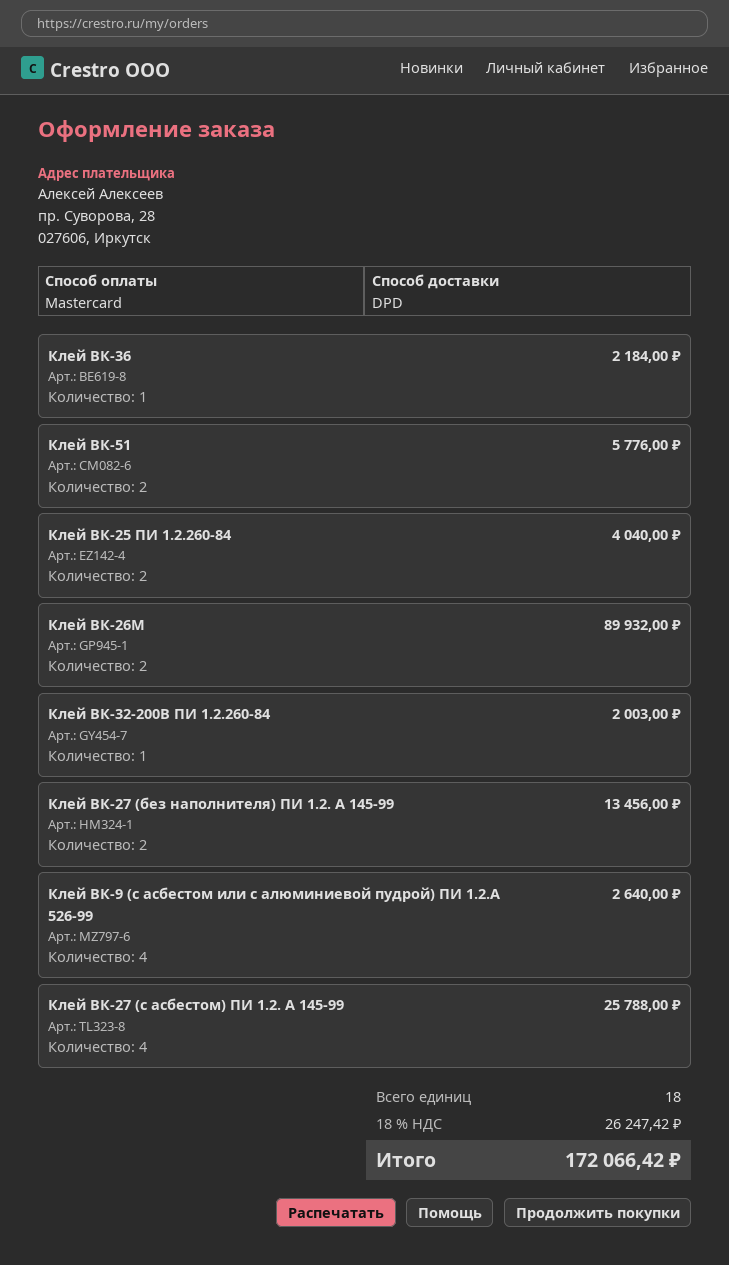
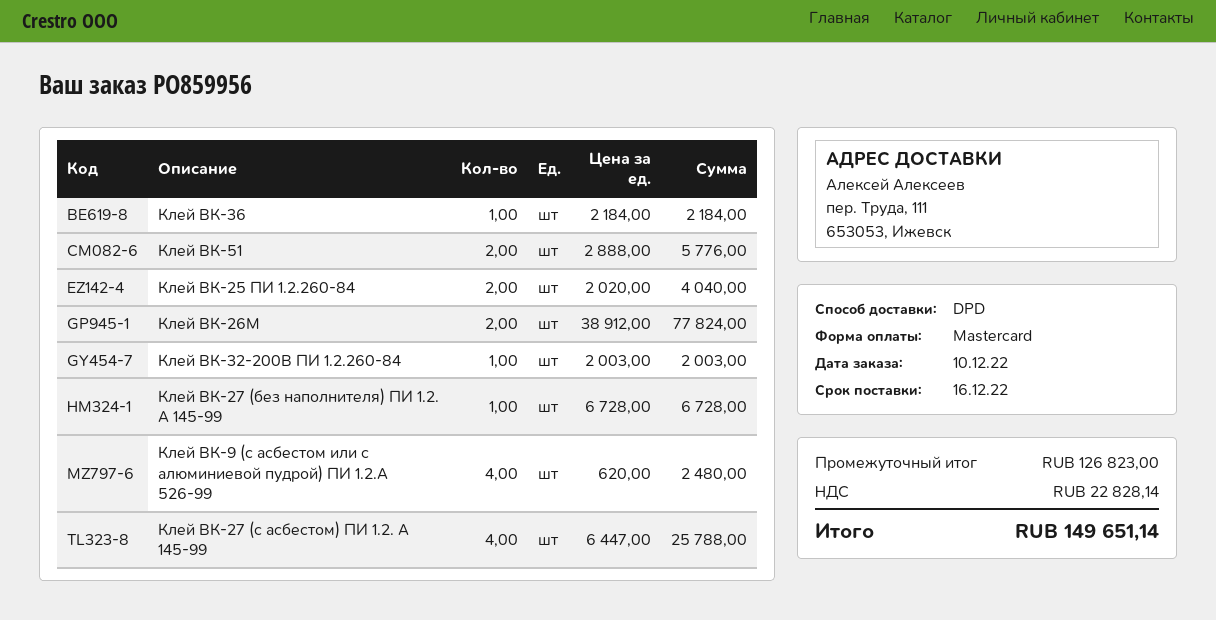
Клей ВК-26М: 2 for 89932.00 -> 2 for 77824.00
Клей ВК-27 (без наполнителя) ПИ 1.2. А 145-99: 2 for 13456.00 -> 1 for 6728.00
Клей ВК-9 (с асбестом или с алюминиевой пудрой) ПИ 1.2.А 526-99: 4 for 2640.00 -> 4 for 2480.00
tax: 26247.42 -> 22828.14
total: 172066.42 -> 149651.14

